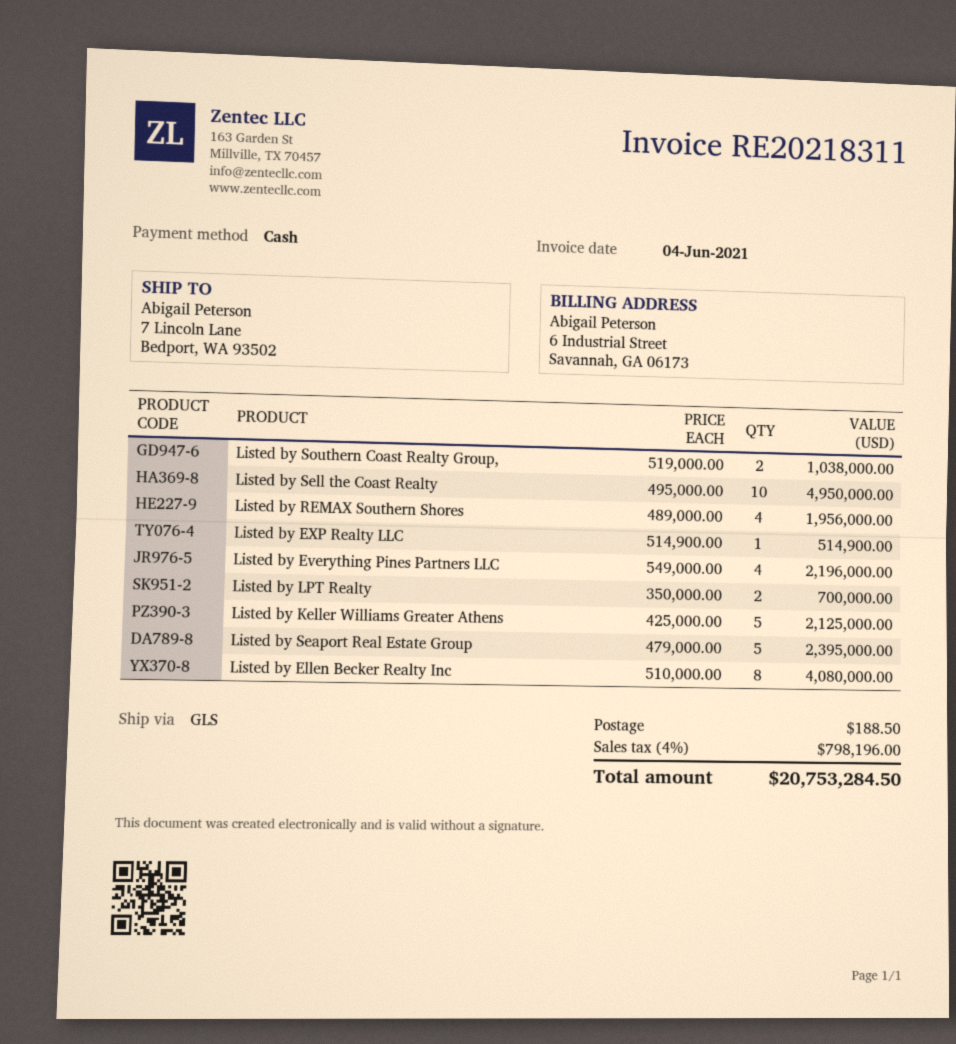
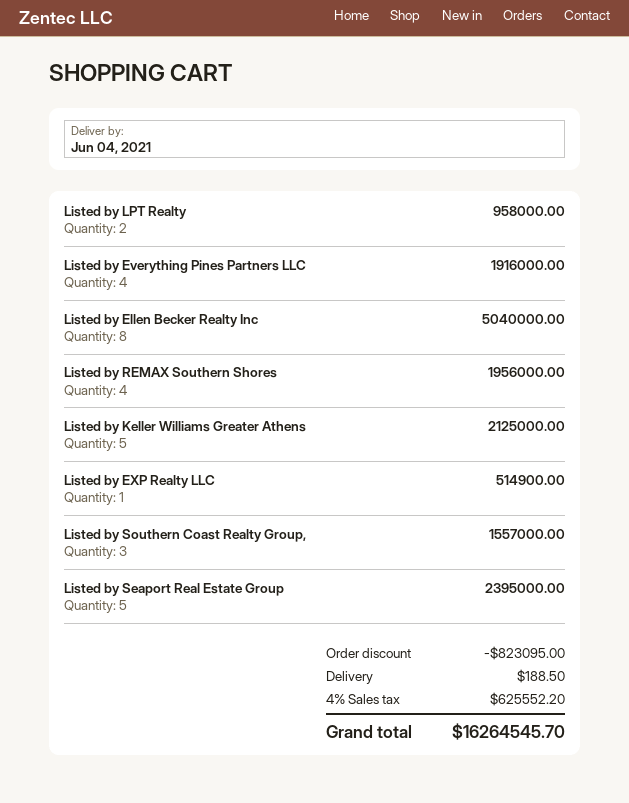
Listed by Southern Coast Realty Group,: 2 for 1038000.00 -> 3 for 1557000.00
Listed by Sell the Coast Realty: 10 for 4950000.00 -> none
Listed by Everything Pines Partners LLC: 4 for 2196000.00 -> 4 for 1916000.00
Listed by LPT Realty: 2 for 700000.00 -> 2 for 958000.00
Listed by Ellen Becker Realty Inc: 8 for 4080000.00 -> 8 for 5040000.00
discount: none -> 823095.00
tax: 4% = 798196.00 -> 4% = 625552.20
total: 20753284.50 -> 16264545.70

